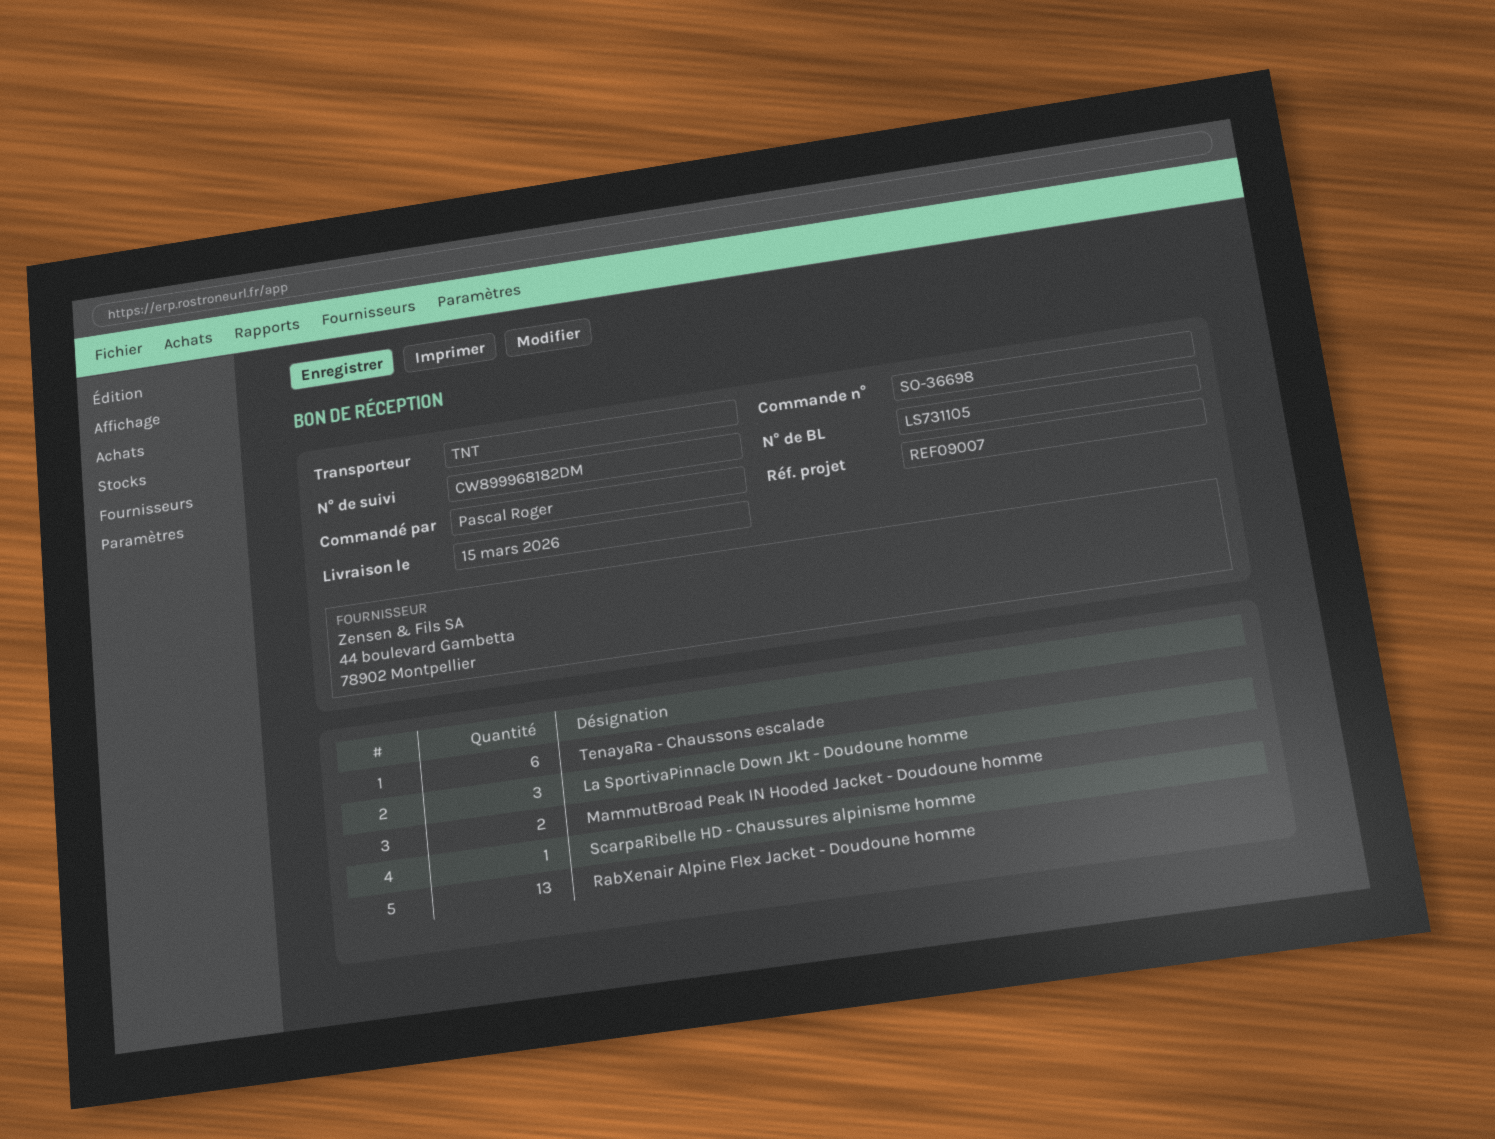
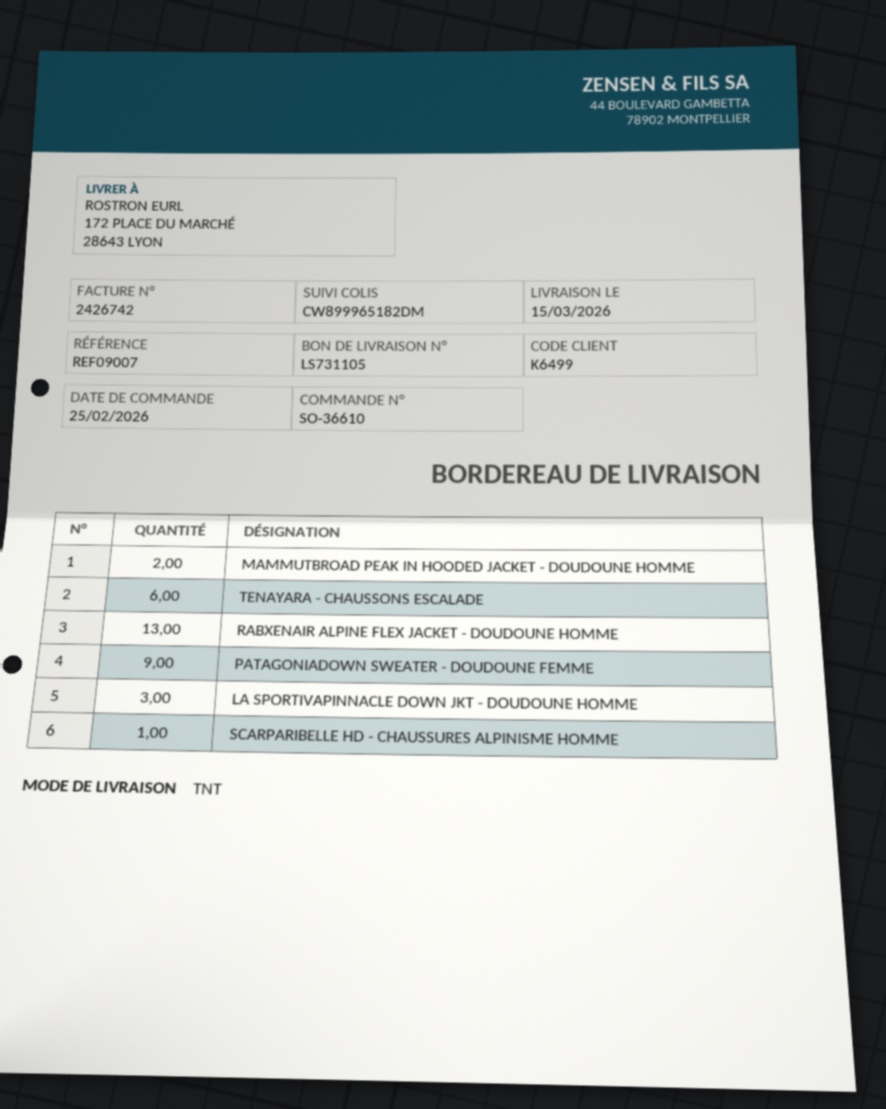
order number: SO-36698 -> SO-36610
tracking number: CW899968182DM -> CW899965182DM
PATAGONIADOWN SWEATER - DOUDOUNE FEMME: none -> 9

